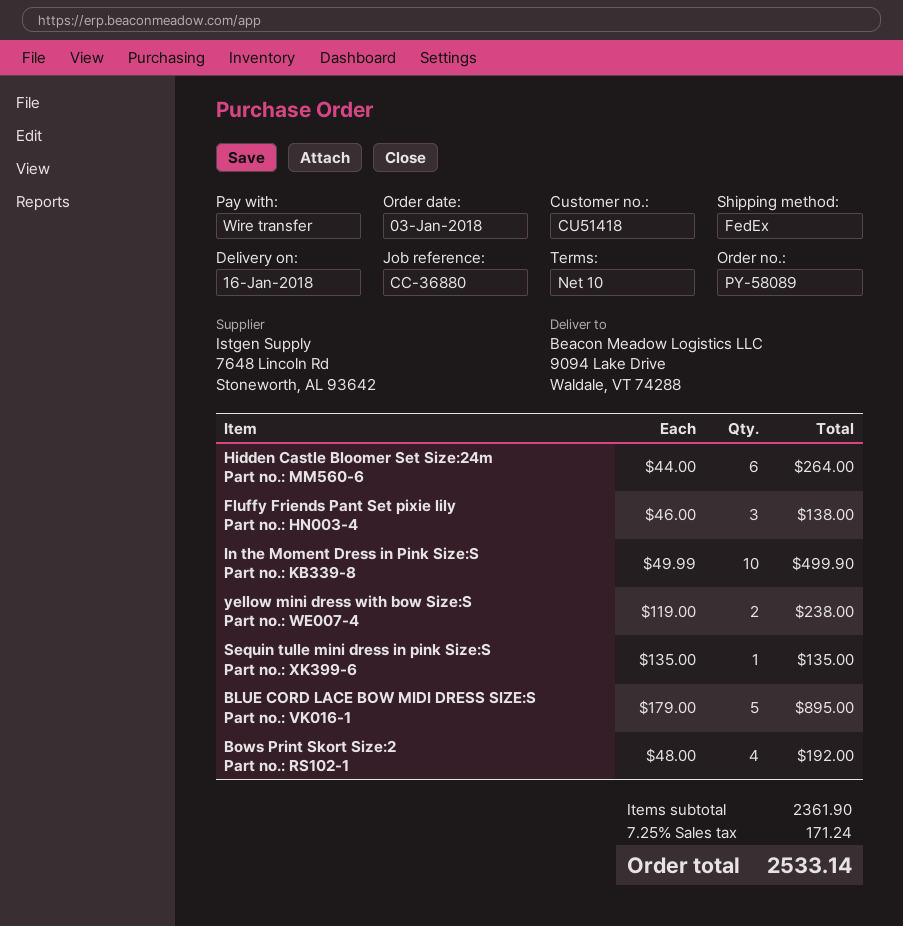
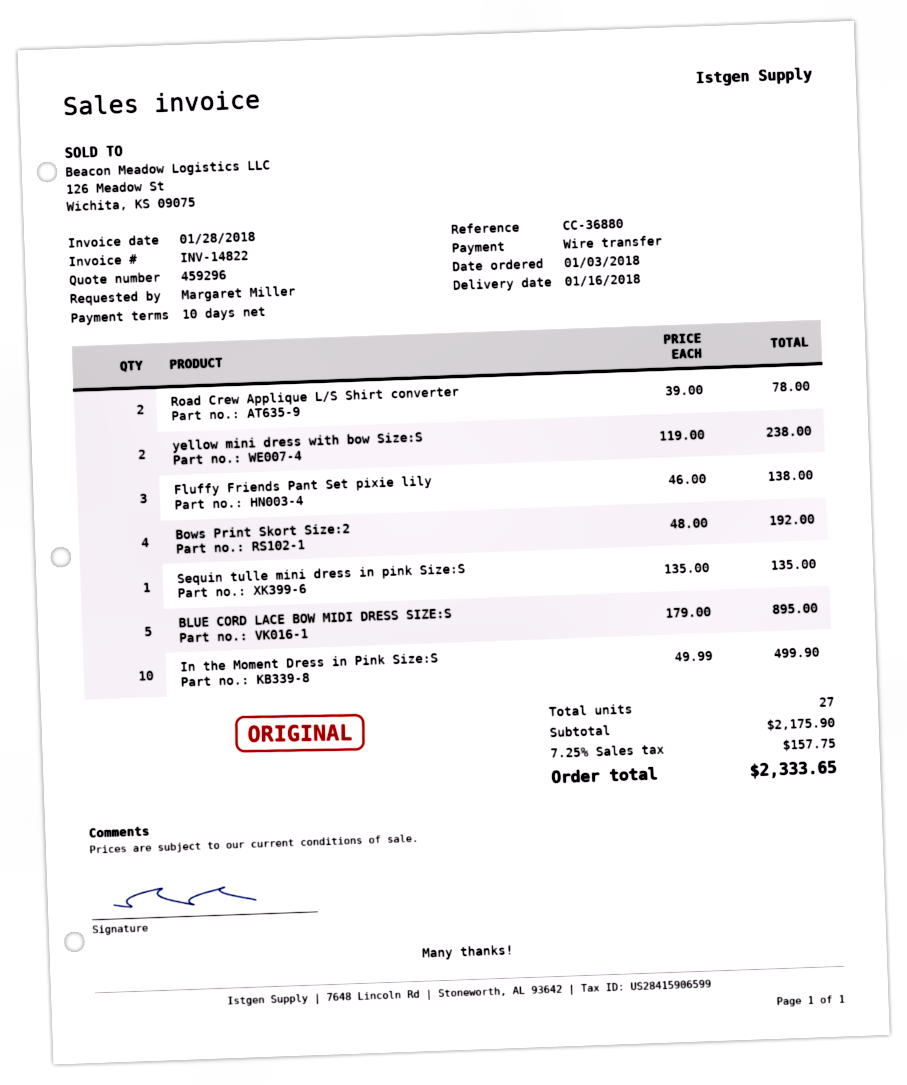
Hidden Castle Bloomer Set Size:24m: 6 x 44.00 = 264.00 -> none
Road Crew Applique L/S Shirt converter: none -> 2 x 39.00 = 78.00
subtotal: 2361.90 -> 2175.90
tax: 7.25% = 171.24 -> 7.25% = 157.75
total: 2533.14 -> 2333.65

